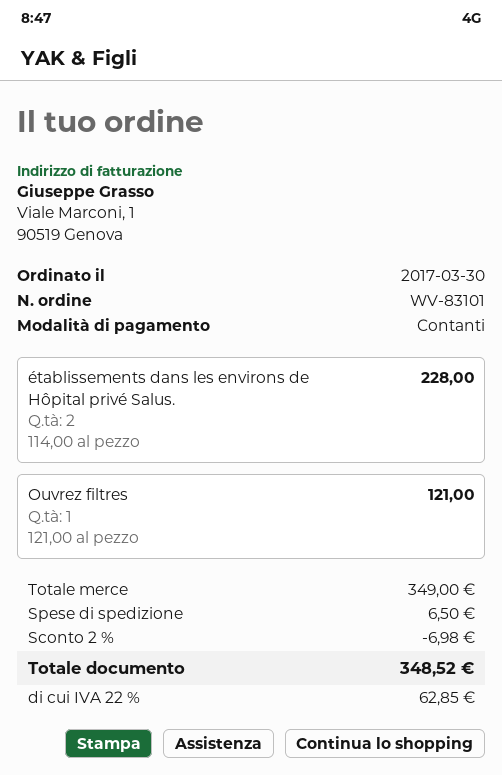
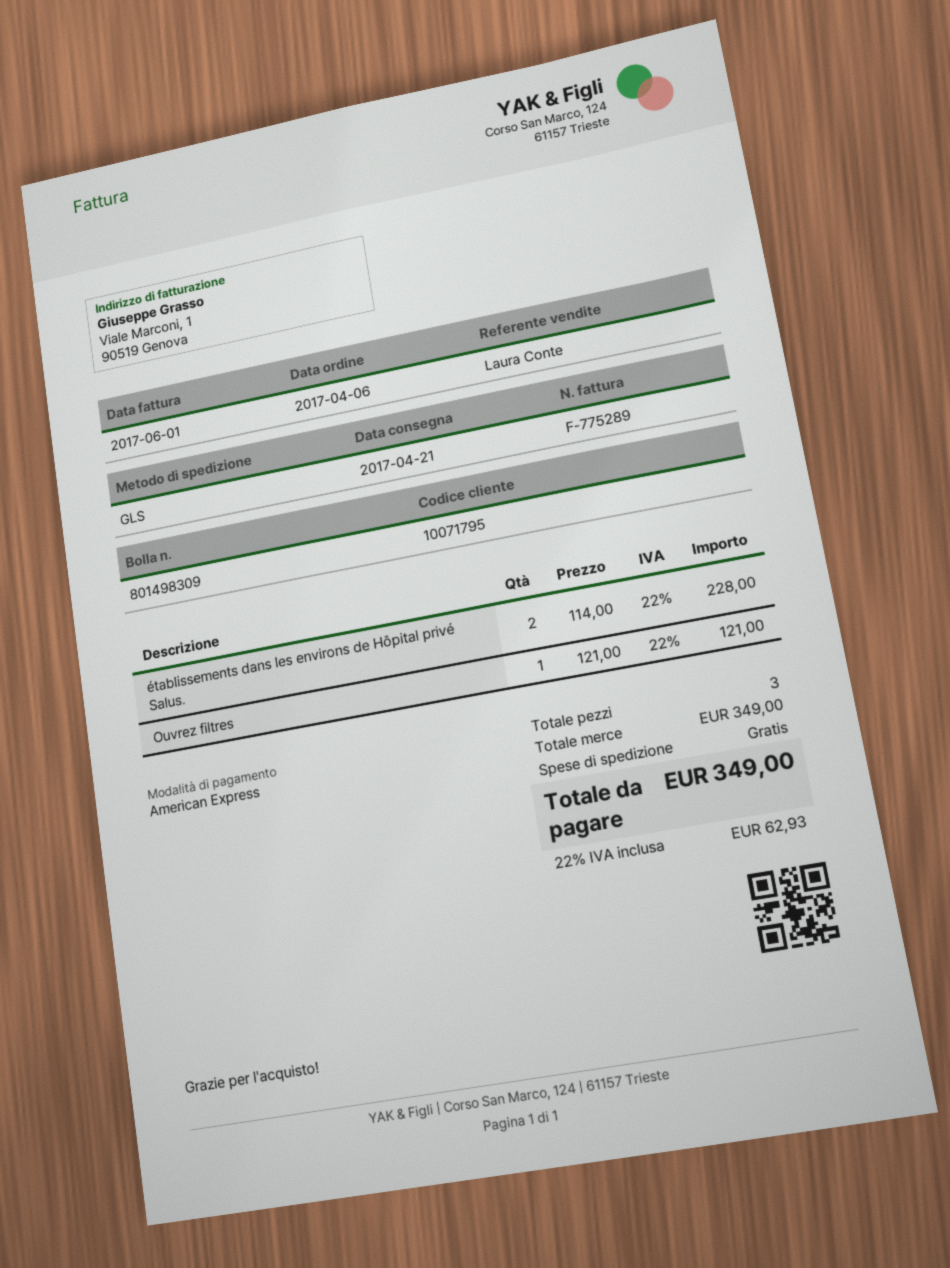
order date: 2017-03-30 -> 2017-04-06
payment method: cash -> American Express
discount: 2% = 6.98 -> none
shipping: 6.50 -> 0.00
tax: 22% = 62.85 -> 22% = 62.93
total: 348.52 -> 349.00

